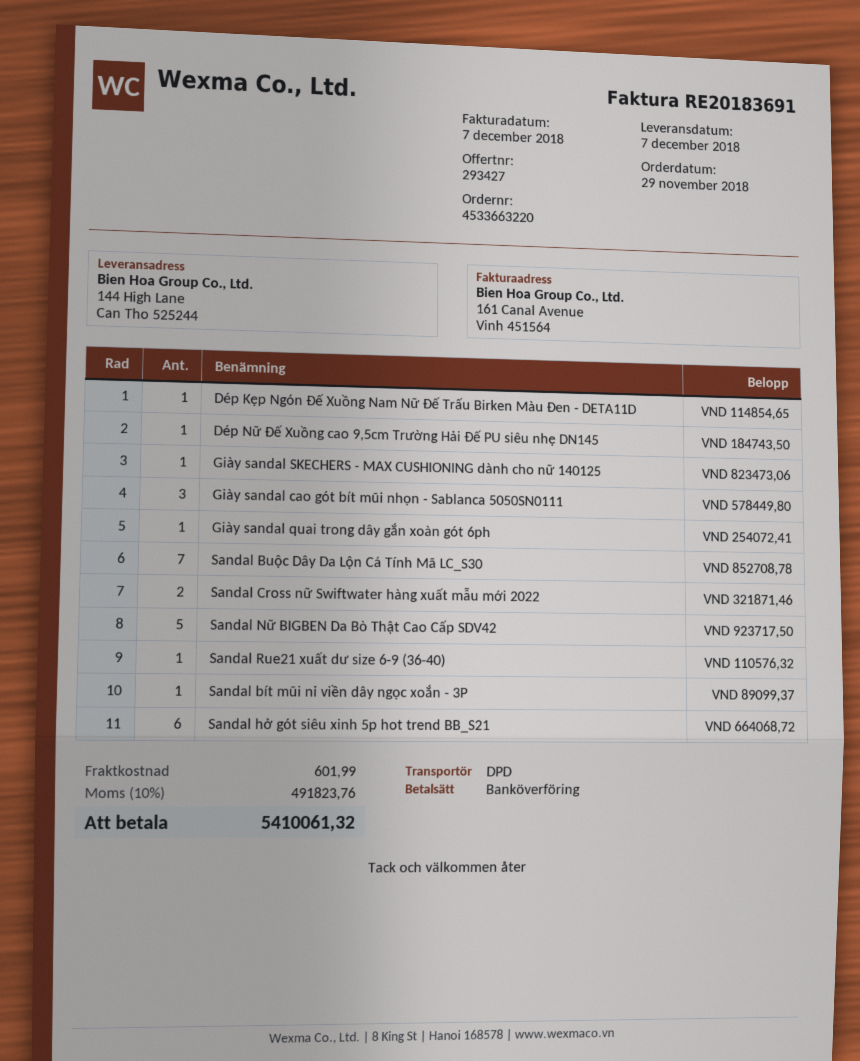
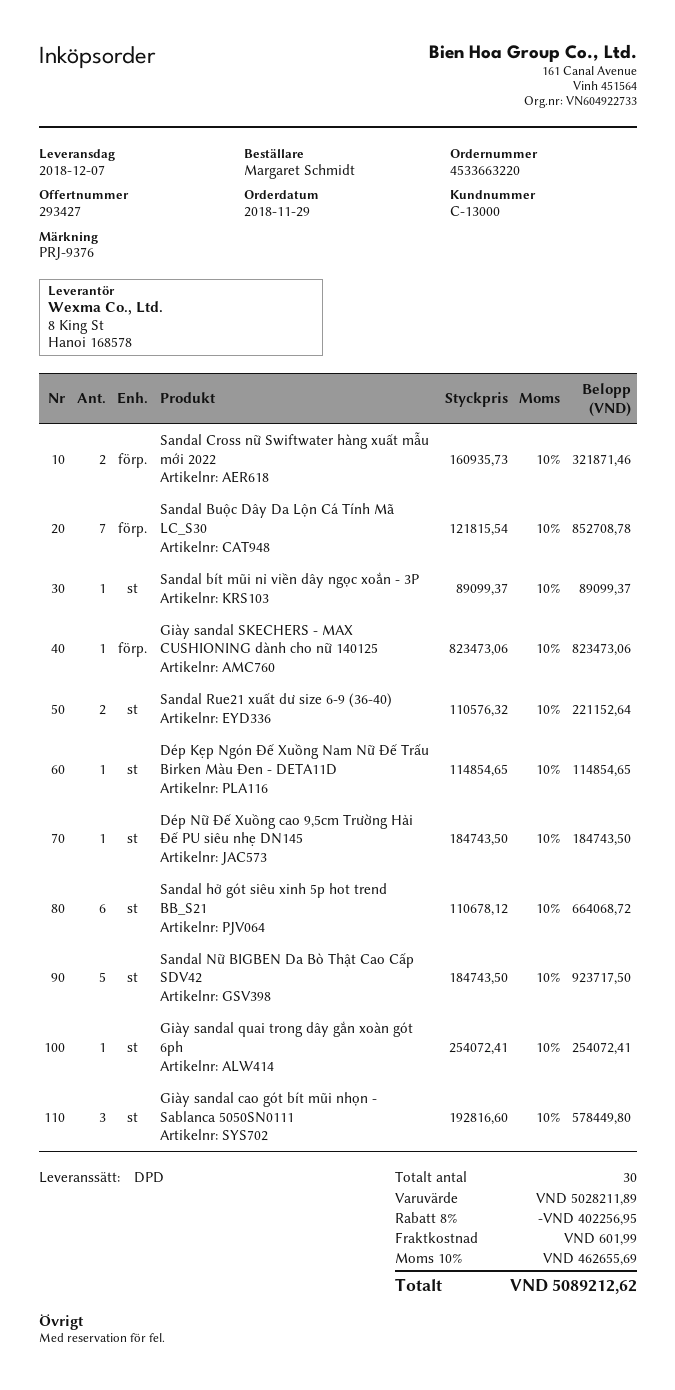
Sandal Rue21 xuất dư size 6-9 (36-40): 1 for 110576.32 -> 2 for 221152.64
discount: none -> 8% = 402256.95
tax: 10% = 491823.76 -> 10% = 462655.69
total: 5410061.32 -> 5089212.62

